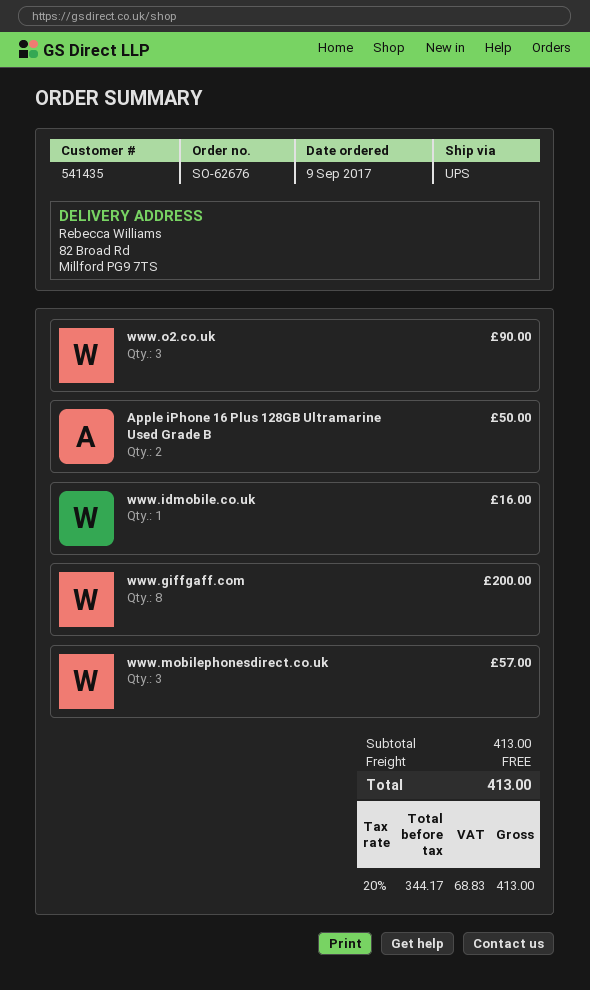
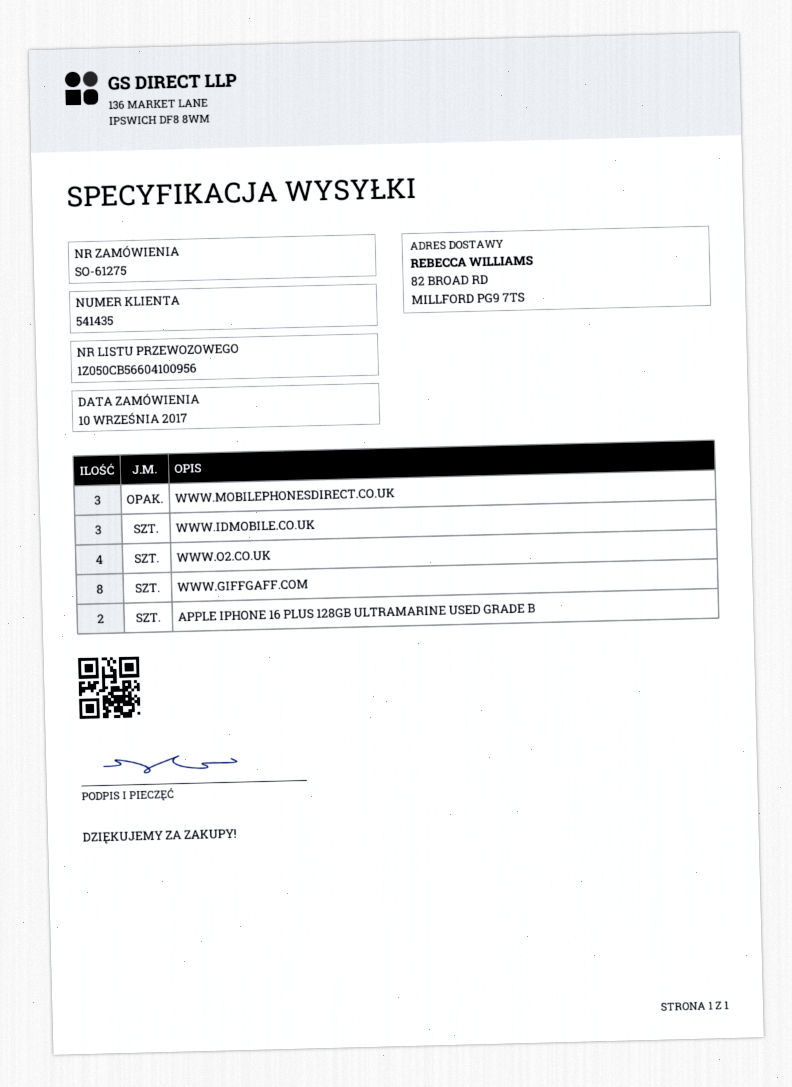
order number: SO-62676 -> SO-61275
order date: 2017-09-09 -> 2017-09-10
www.o2.co.uk: 3 -> 4
www.idmobile.co.uk: 1 -> 3

